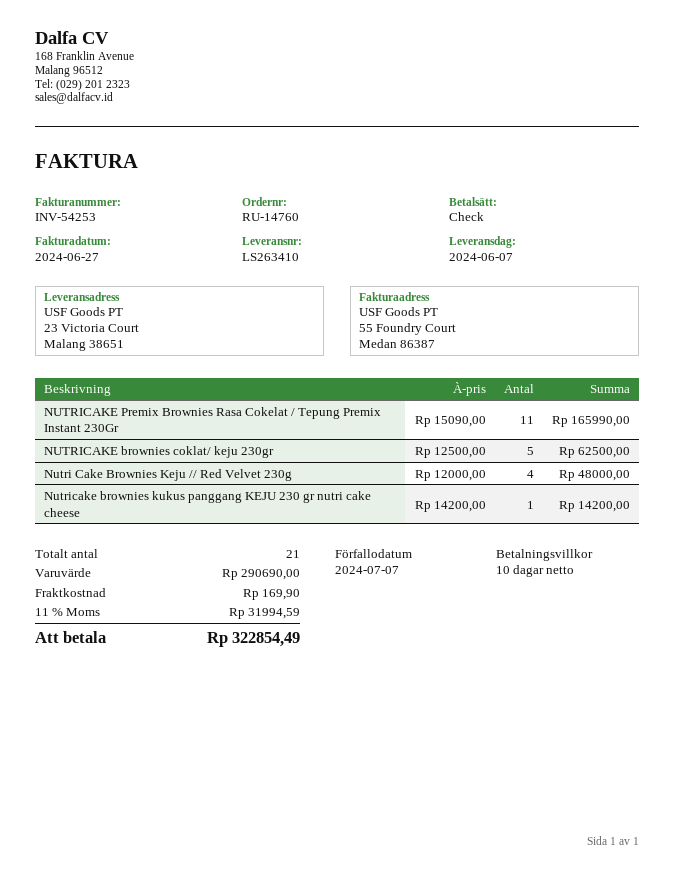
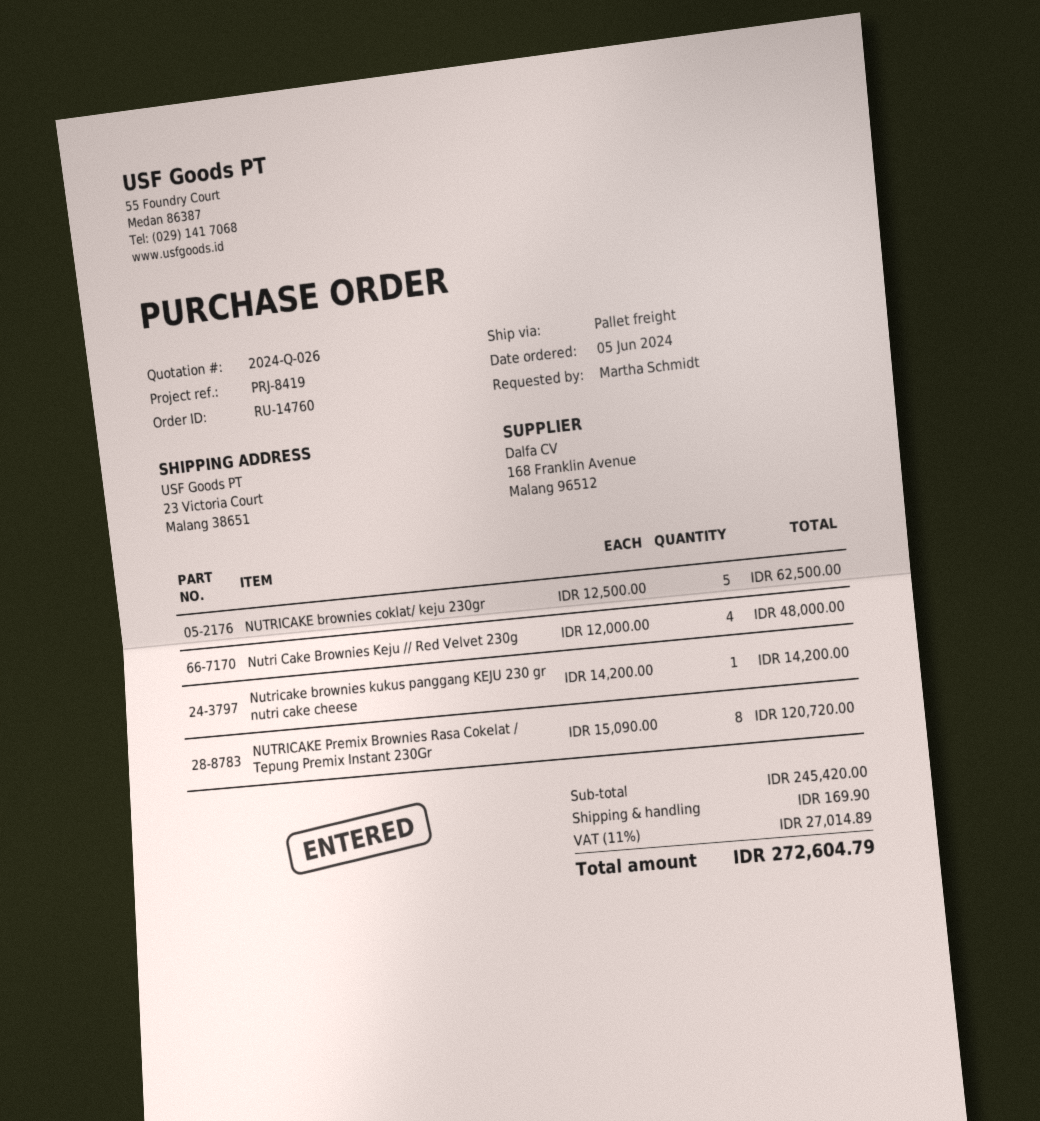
NUTRICAKE Premix Brownies Rasa Cokelat / Tepung Premix Instant 230Gr: 11 x 15090.00 = 165990.00 -> 8 x 15090.00 = 120720.00
subtotal: 290690.00 -> 245420.00
tax: 11% = 31994.59 -> 11% = 27014.89
total: 322854.49 -> 272604.79

